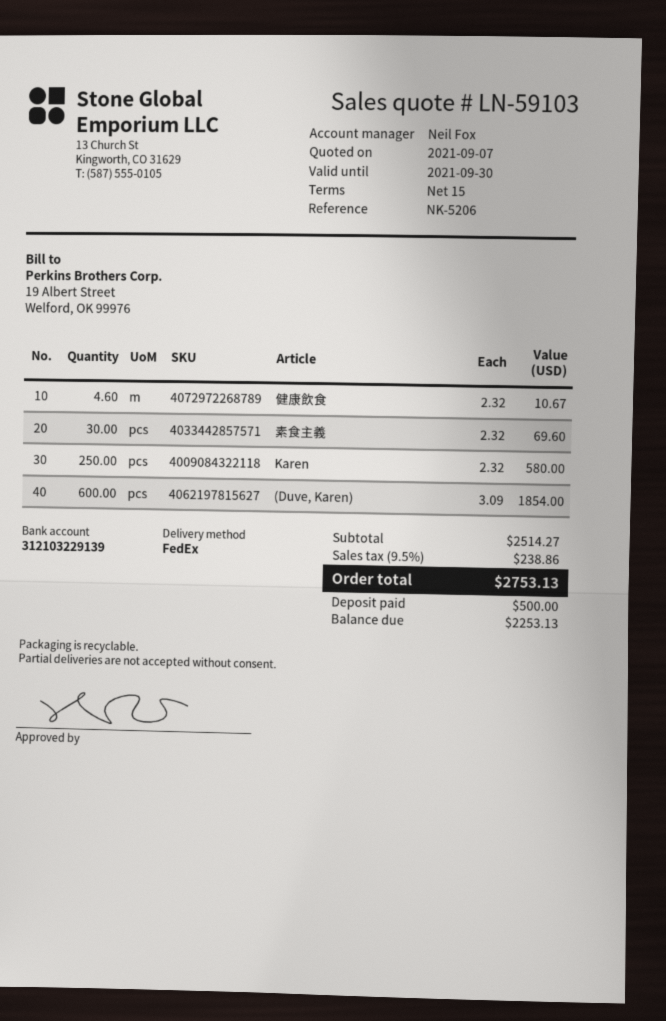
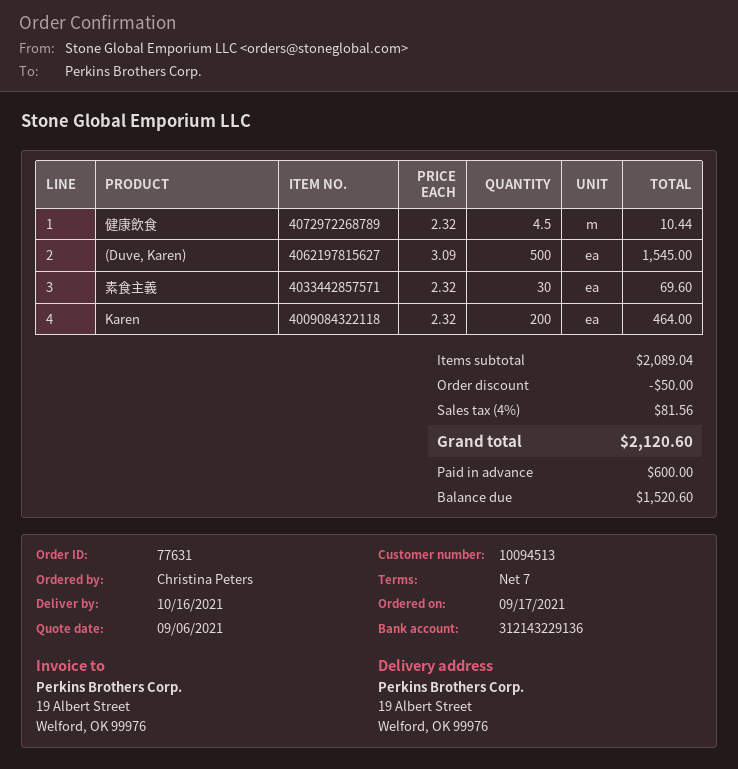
quote date: 2021-09-07 -> 2021-09-06
payment terms: 15 days -> 7 days
bank account: 312103229139 -> 312143229136
健康飲食: 4.6 x 2.32 = 10.67 -> 4.5 x 2.32 = 10.44
Karen: 250 x 2.32 = 580.00 -> 200 x 2.32 = 464.00
(Duve, Karen): 600 x 3.09 = 1854.00 -> 500 x 3.09 = 1545.00
subtotal: 2514.27 -> 2089.04
discount: none -> 50.00
tax: 9.5% = 238.86 -> 4% = 81.56
total: 2753.13 -> 2120.60
deposit: 500.00 -> 600.00
balance: 2253.13 -> 1520.60

